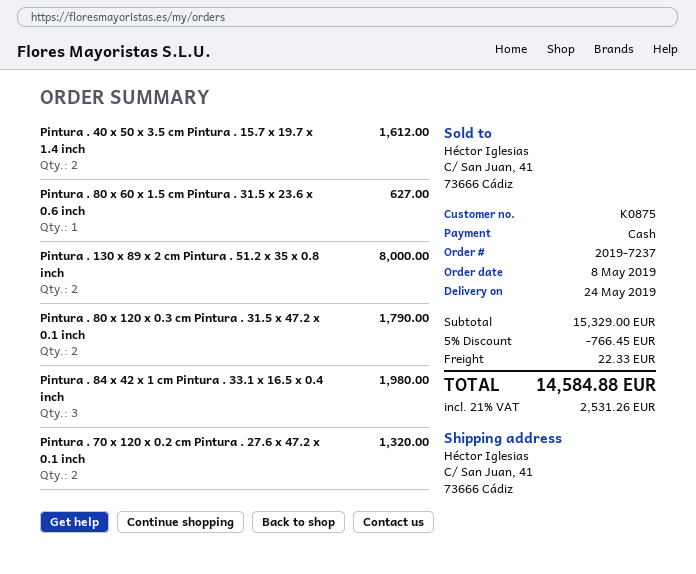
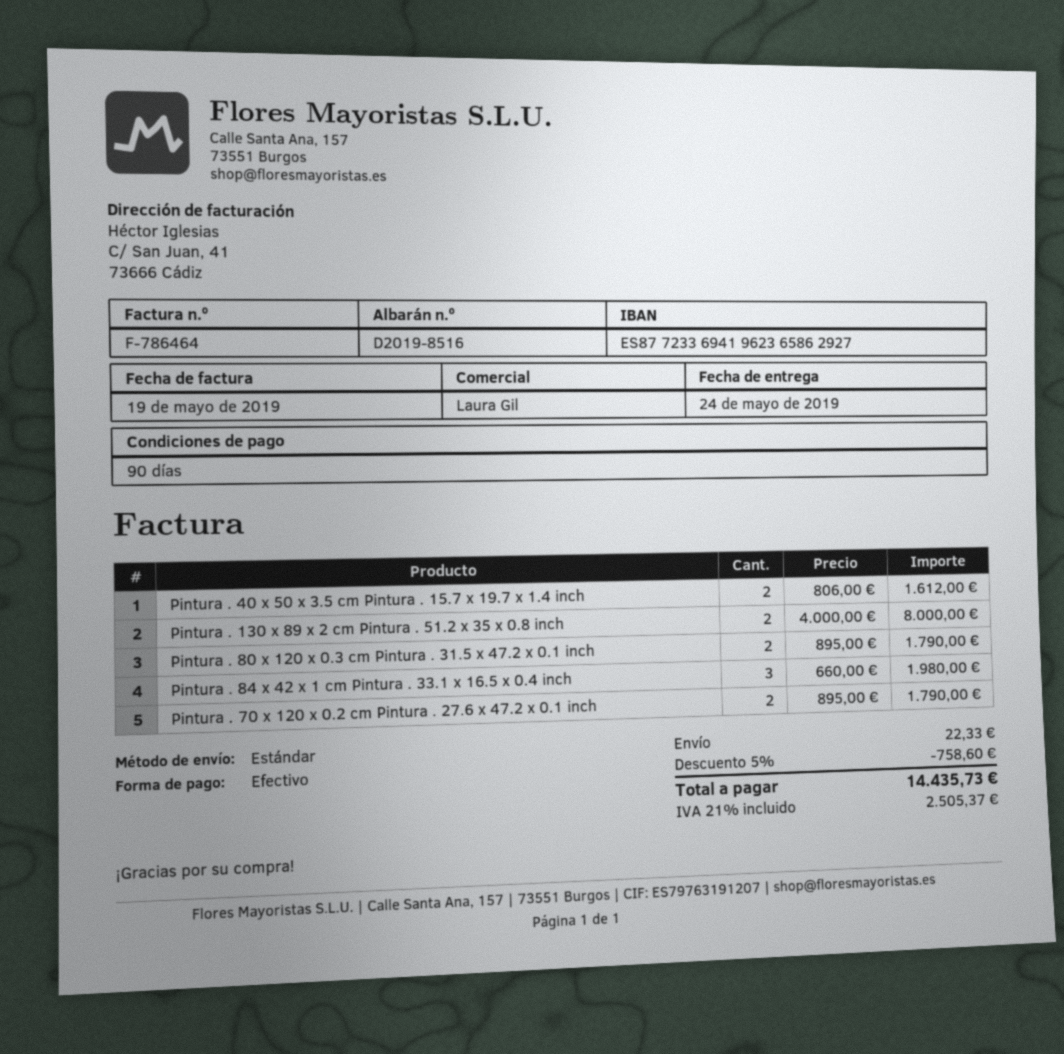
Pintura . 80 x 60 x 1.5 cm Pintura . 31.5 x 23.6 x 0.6 inch: 1 for 627.00 -> none
Pintura . 70 x 120 x 0.2 cm Pintura . 27.6 x 47.2 x 0.1 inch: 2 for 1320.00 -> 2 for 1790.00
discount: 5% = 766.45 -> 5% = 758.60
tax: 21% = 2531.26 -> 21% = 2505.37
total: 14584.88 -> 14435.73

